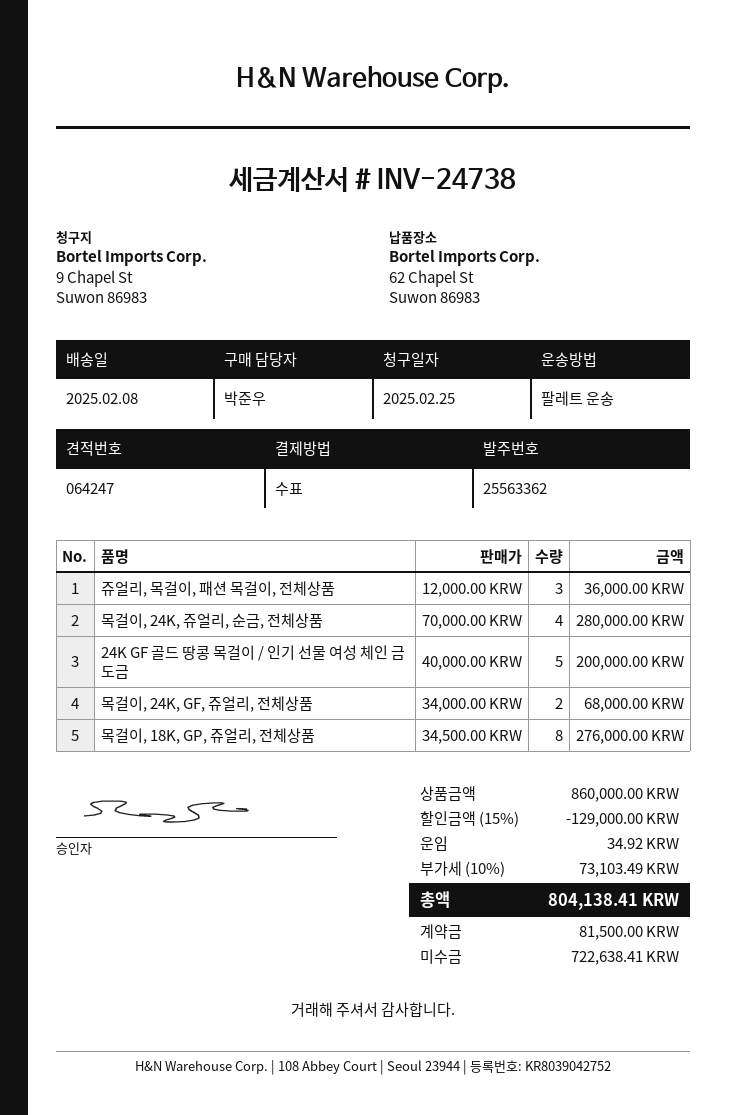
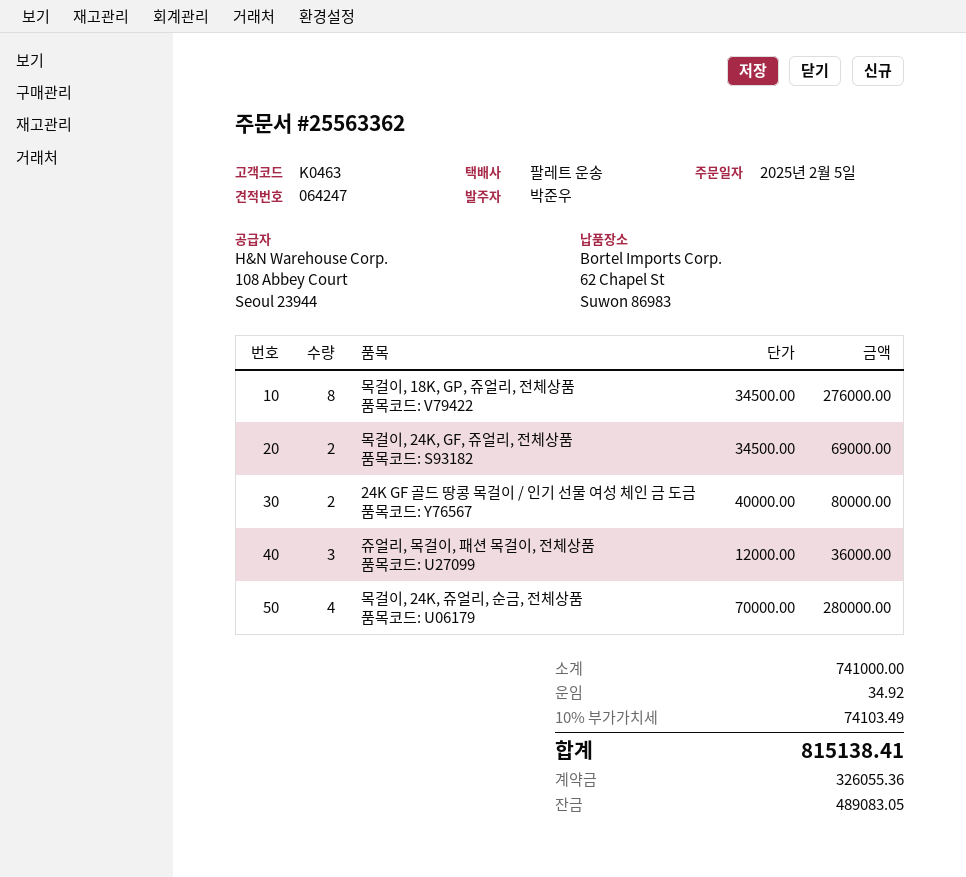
24K GF 골드 땅콩 목걸이 / 인기 선물 여성 체인 금 도금: 5 x 40000.00 = 200000.00 -> 2 x 40000.00 = 80000.00
목걸이, 24K, GF, 쥬얼리, 전체상품: 2 x 34000.00 = 68000.00 -> 2 x 34500.00 = 69000.00
subtotal: 860000.00 -> 741000.00
discount: 15% = 129000.00 -> none
tax: 10% = 73103.49 -> 10% = 74103.49
total: 804138.41 -> 815138.41
deposit: 81500.00 -> 326055.36
balance: 722638.41 -> 489083.05

